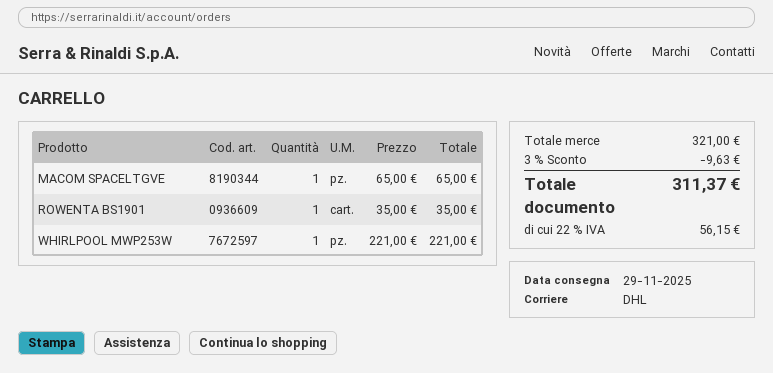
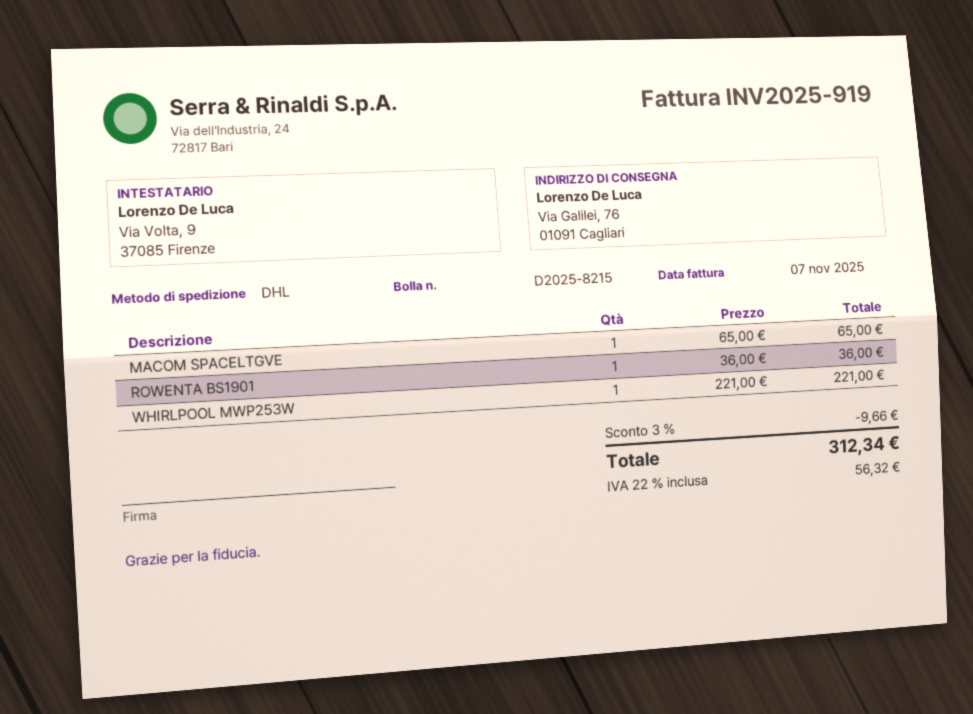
ROWENTA BS1901: 1 x 35.00 = 35.00 -> 1 x 36.00 = 36.00
discount: 3% = 9.63 -> 3% = 9.66
tax: 22% = 56.15 -> 22% = 56.32
total: 311.37 -> 312.34

